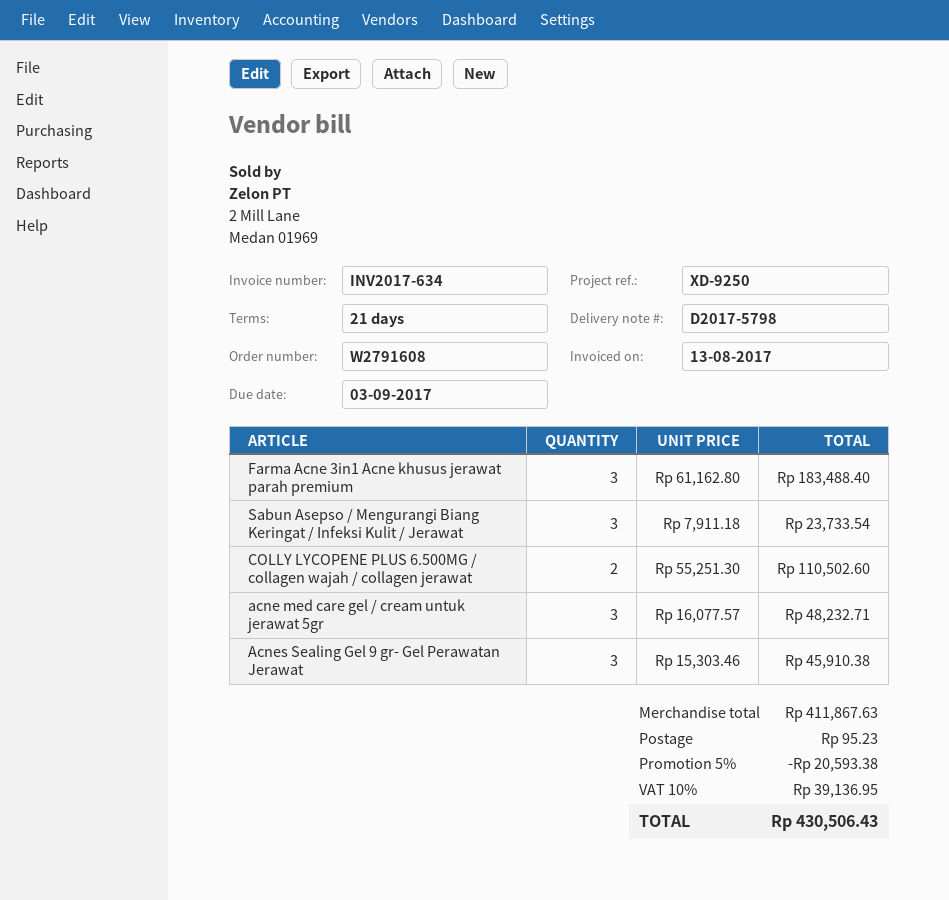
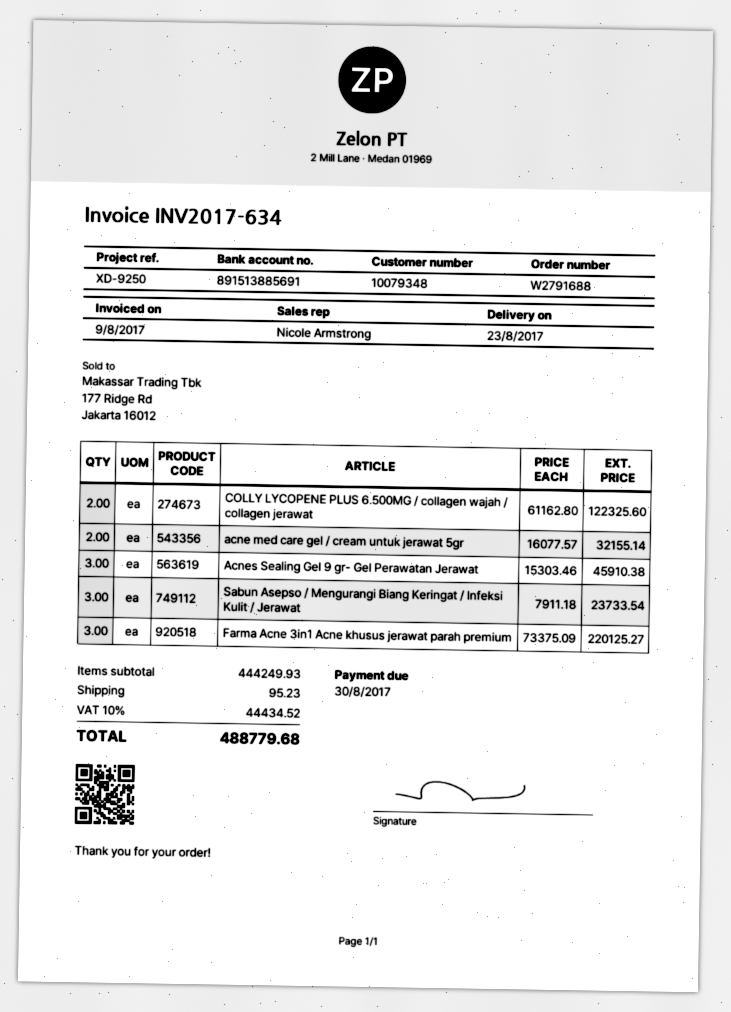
order number: W2791608 -> W2791688
invoice date: 2017-08-13 -> 2017-08-09
due date: 2017-09-03 -> 2017-08-30
Farma Acne 3in1 Acne khusus jerawat parah premium: 3 x 61162.80 = 183488.40 -> 3 x 73375.09 = 220125.27
COLLY LYCOPENE PLUS 6.500MG / collagen wajah / collagen jerawat: 2 x 55251.30 = 110502.60 -> 2 x 61162.80 = 122325.60
acne med care gel / cream untuk jerawat 5gr: 3 x 16077.57 = 48232.71 -> 2 x 16077.57 = 32155.14
subtotal: 411867.63 -> 444249.93
discount: 5% = 20593.38 -> none
tax: 10% = 39136.95 -> 10% = 44434.52
total: 430506.43 -> 488779.68

